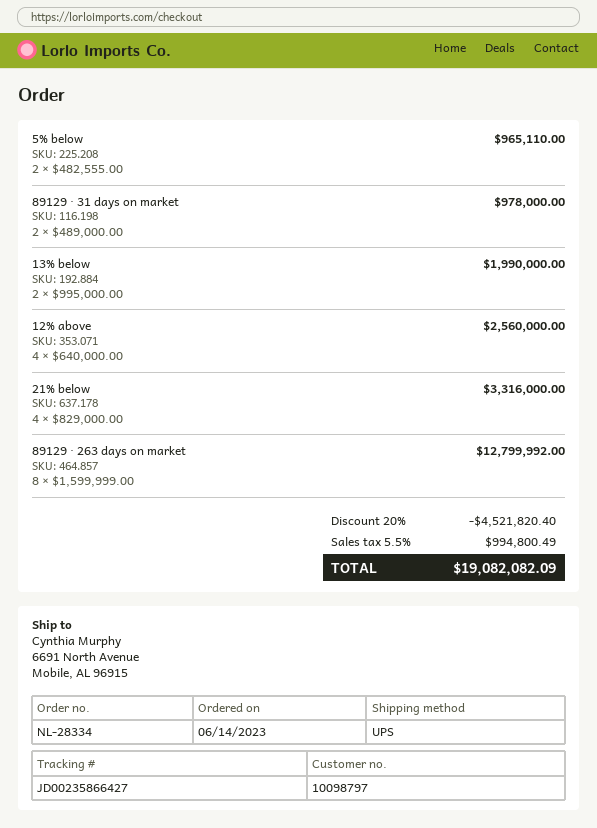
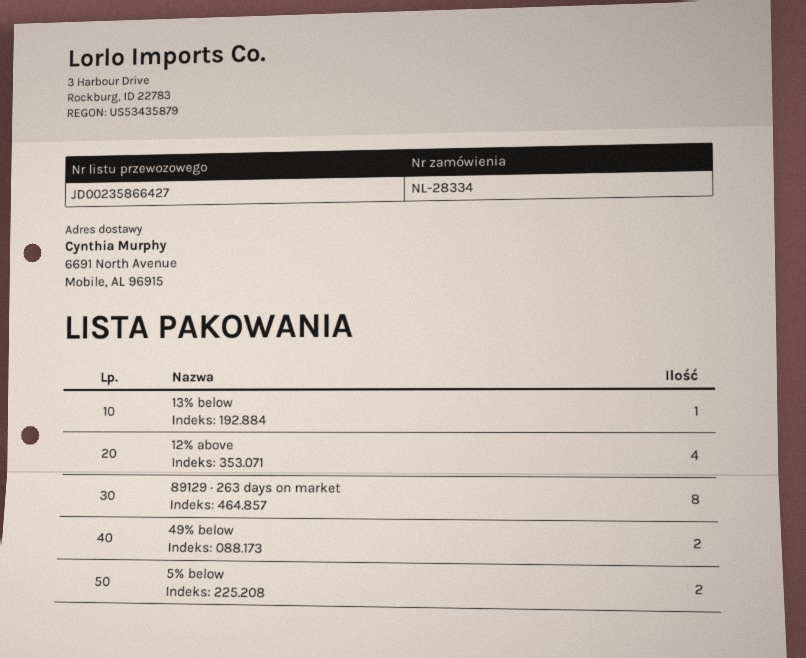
89129 · 31 days on market: 2 -> none
13% below: 2 -> 1
21% below: 4 -> none
49% below: none -> 2

